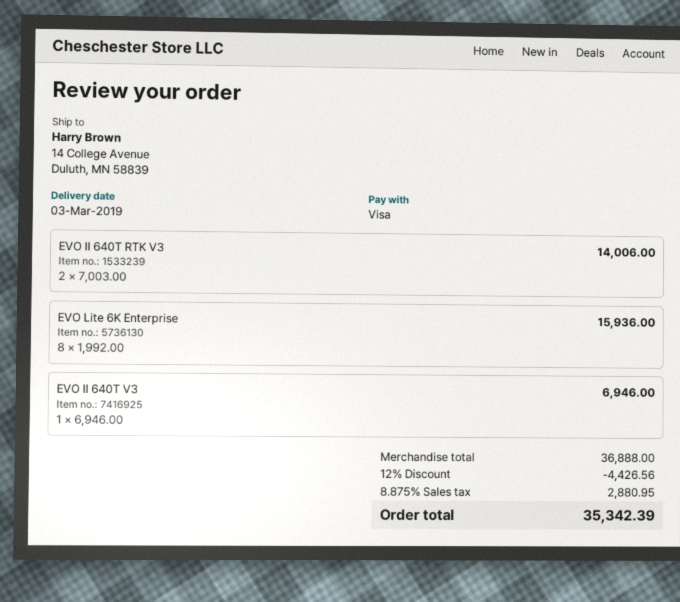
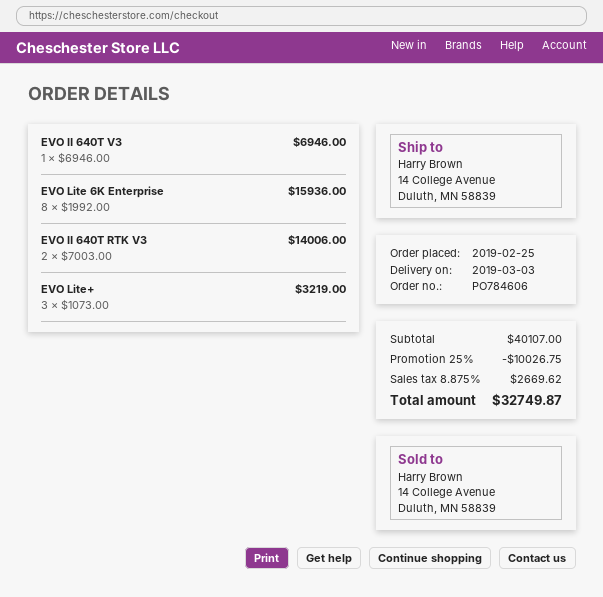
EVO Lite+: none -> 3 x 1073.00 = 3219.00
subtotal: 36888.00 -> 40107.00
discount: 12% = 4426.56 -> 25% = 10026.75
tax: 8.875% = 2880.95 -> 8.875% = 2669.62
total: 35342.39 -> 32749.87

